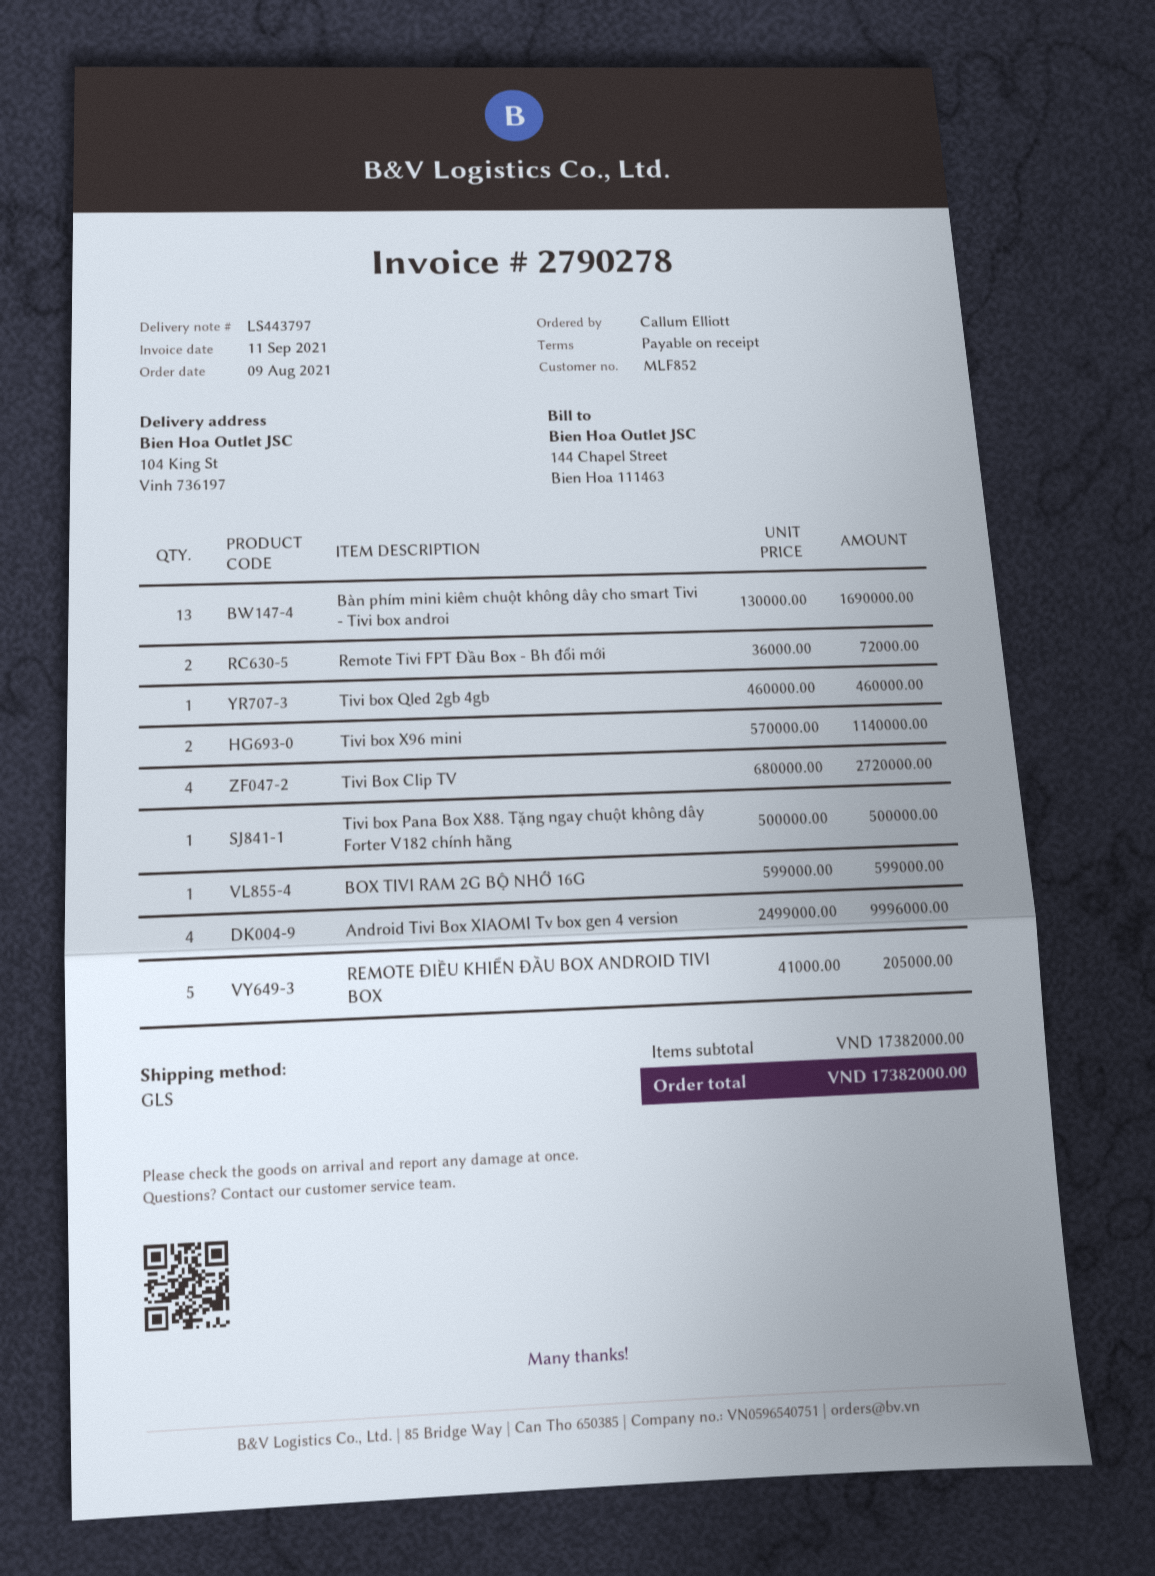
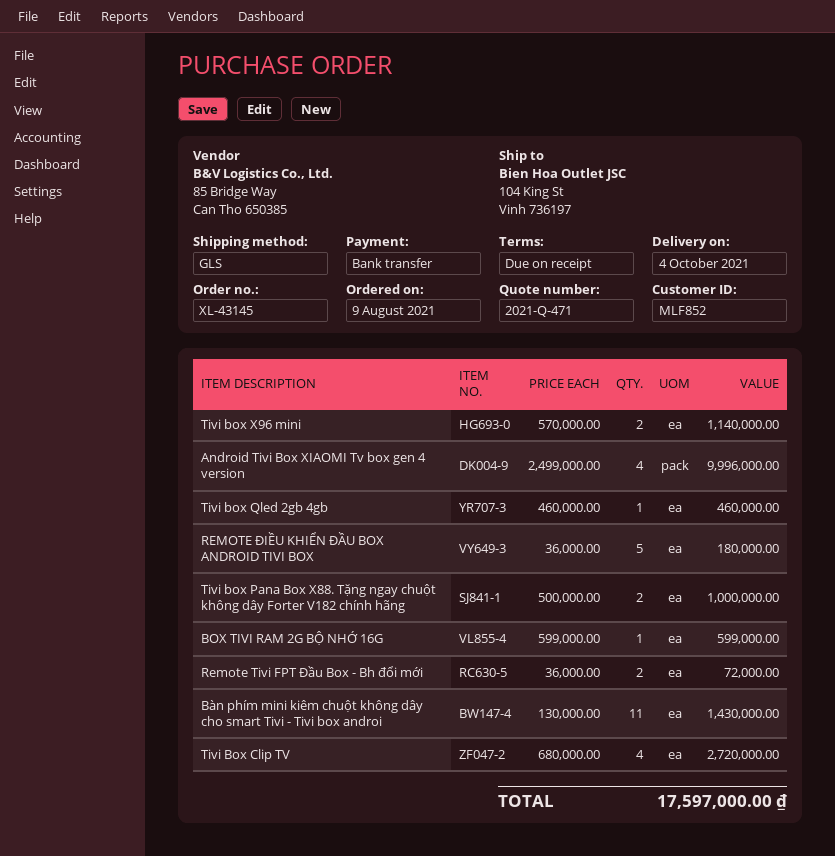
Bàn phím mini kiêm chuột không dây cho smart Tivi - Tivi box androi: 13 x 130000.00 = 1690000.00 -> 11 x 130000.00 = 1430000.00
Tivi box Pana Box X88. Tặng ngay chuột không dây Forter V182 chính hãng: 1 x 500000.00 = 500000.00 -> 2 x 500000.00 = 1000000.00
REMOTE ĐIỀU KHIỂN ĐẦU BOX ANDROID TIVI BOX: 5 x 41000.00 = 205000.00 -> 5 x 36000.00 = 180000.00
total: 17382000.00 -> 17597000.00

